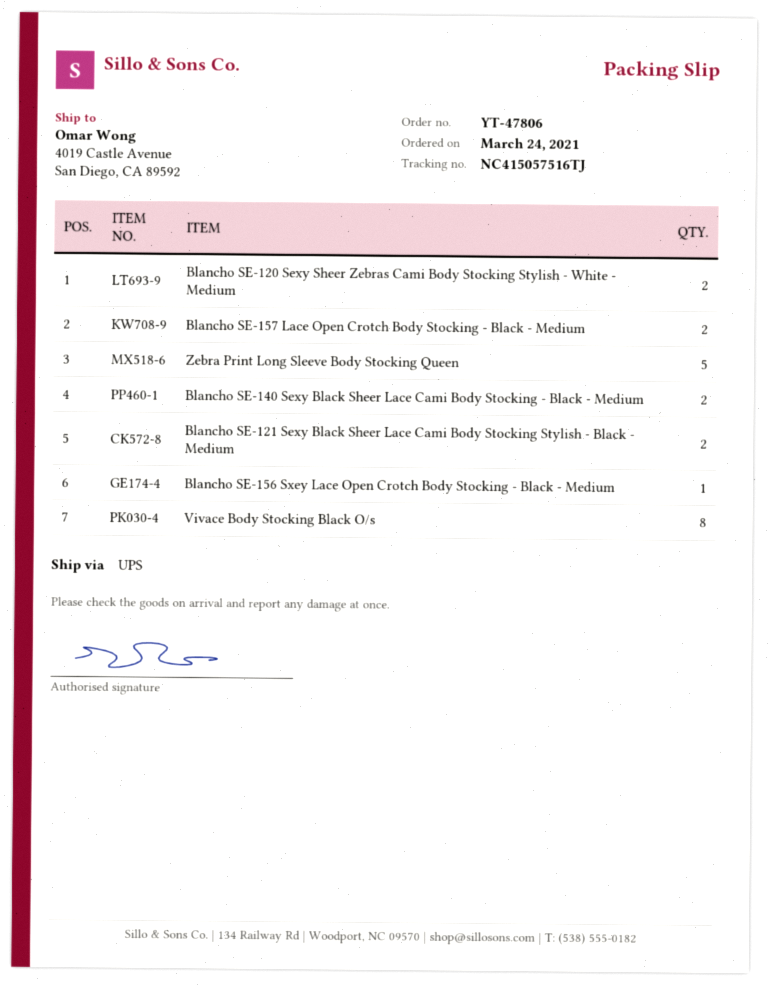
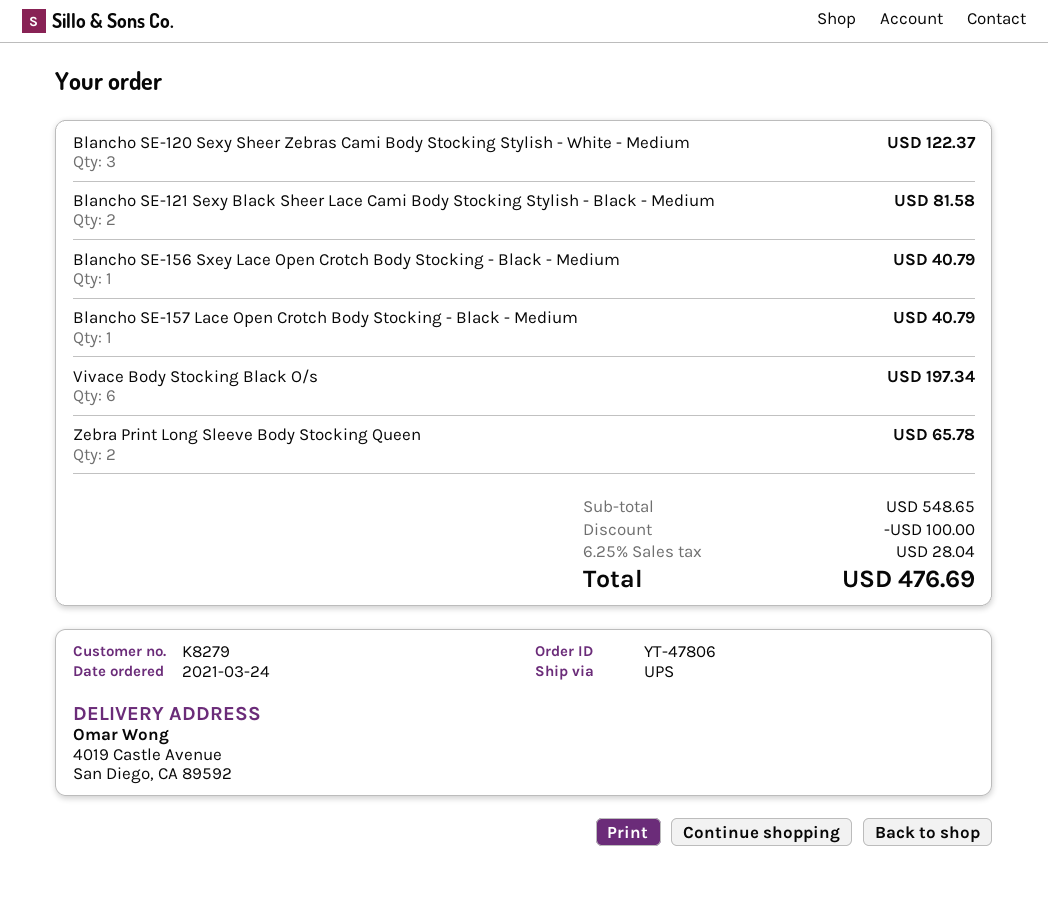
Blancho SE-120 Sexy Sheer Zebras Cami Body Stocking Stylish - White - Medium: 2 -> 3
Blancho SE-157 Lace Open Crotch Body Stocking - Black - Medium: 2 -> 1
Zebra Print Long Sleeve Body Stocking Queen: 5 -> 2
Blancho SE-140 Sexy Black Sheer Lace Cami Body Stocking - Black - Medium: 2 -> none
Vivace Body Stocking Black O/s: 8 -> 6

